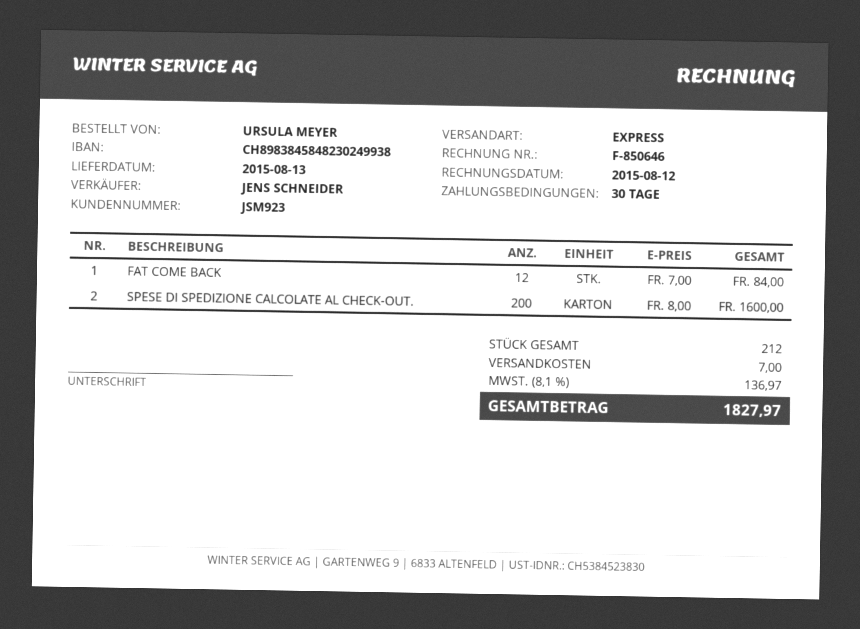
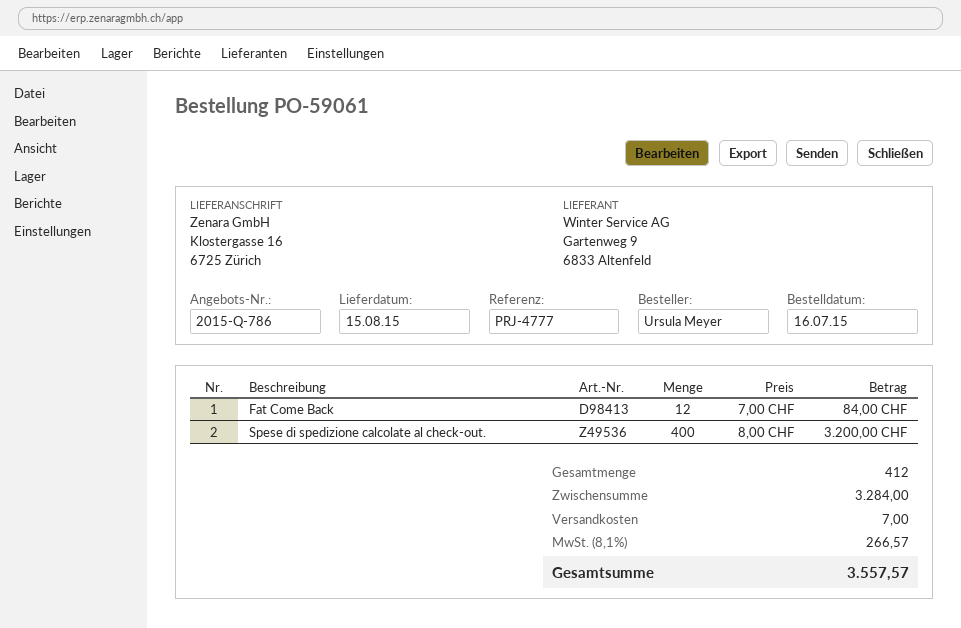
delivery date: 2015-08-13 -> 2015-08-15
SPESE DI SPEDIZIONE CALCOLATE AL CHECK-OUT.: 200 x 8.00 = 1600.00 -> 400 x 8.00 = 3200.00
total quantity: 212 -> 412
tax: 8.1% = 136.97 -> 8.1% = 266.57
total: 1827.97 -> 3557.57

